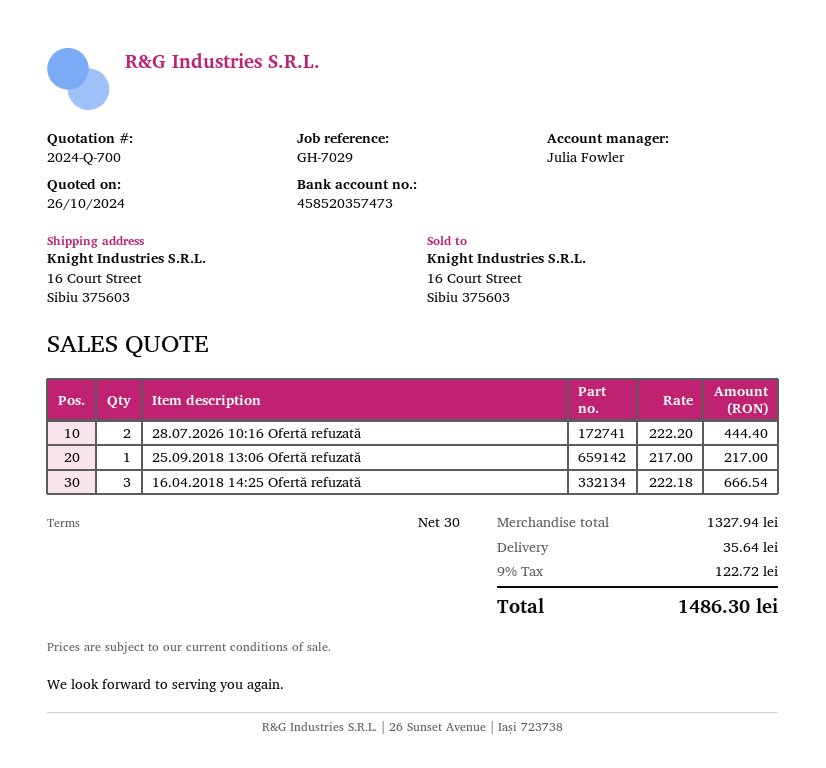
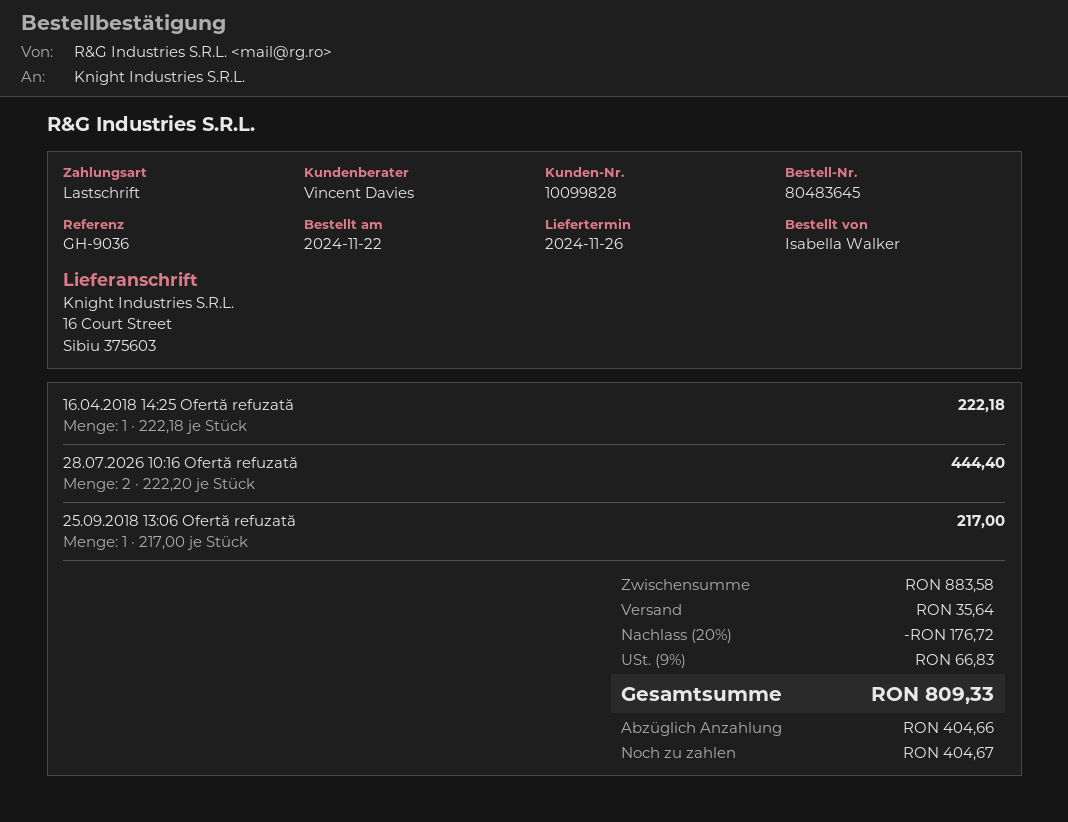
reference: GH-7029 -> GH-9036
sales rep: Julia Fowler -> Vincent Davies
16.04.2018 14:25 Ofertă refuzată: 3 x 222.18 = 666.54 -> 1 x 222.18 = 222.18
subtotal: 1327.94 -> 883.58
discount: none -> 20% = 176.72
tax: 9% = 122.72 -> 9% = 66.83
total: 1486.30 -> 809.33

